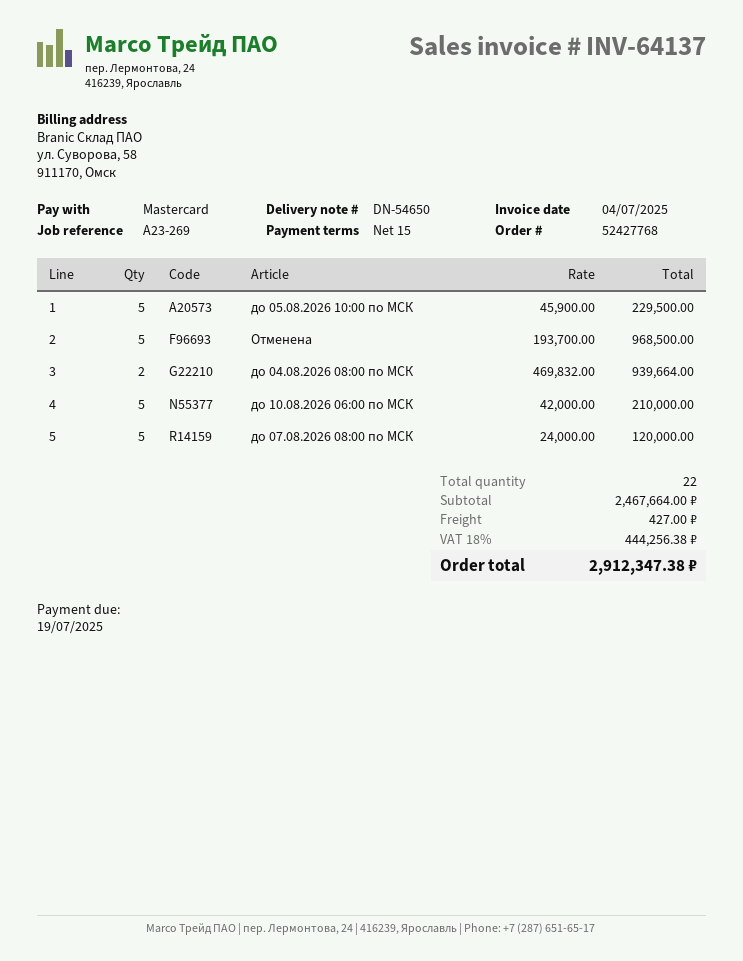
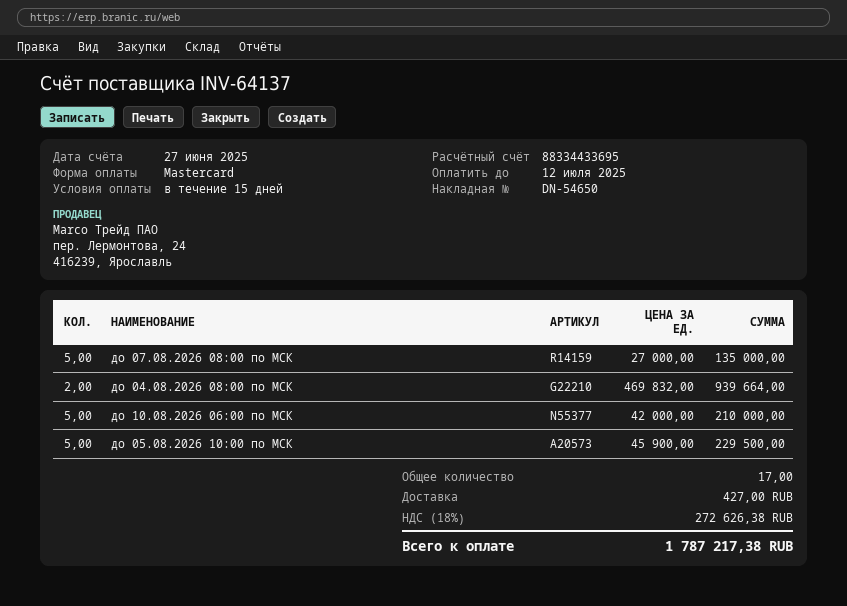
invoice date: 2025-07-04 -> 2025-06-27
due date: 2025-07-19 -> 2025-07-12
Отменена: 5 x 193700.00 = 968500.00 -> none
до 07.08.2026 08:00 по МСК: 5 x 24000.00 = 120000.00 -> 5 x 27000.00 = 135000.00
total quantity: 22 -> 17
tax: 18% = 444256.38 -> 18% = 272626.38
total: 2912347.38 -> 1787217.38

